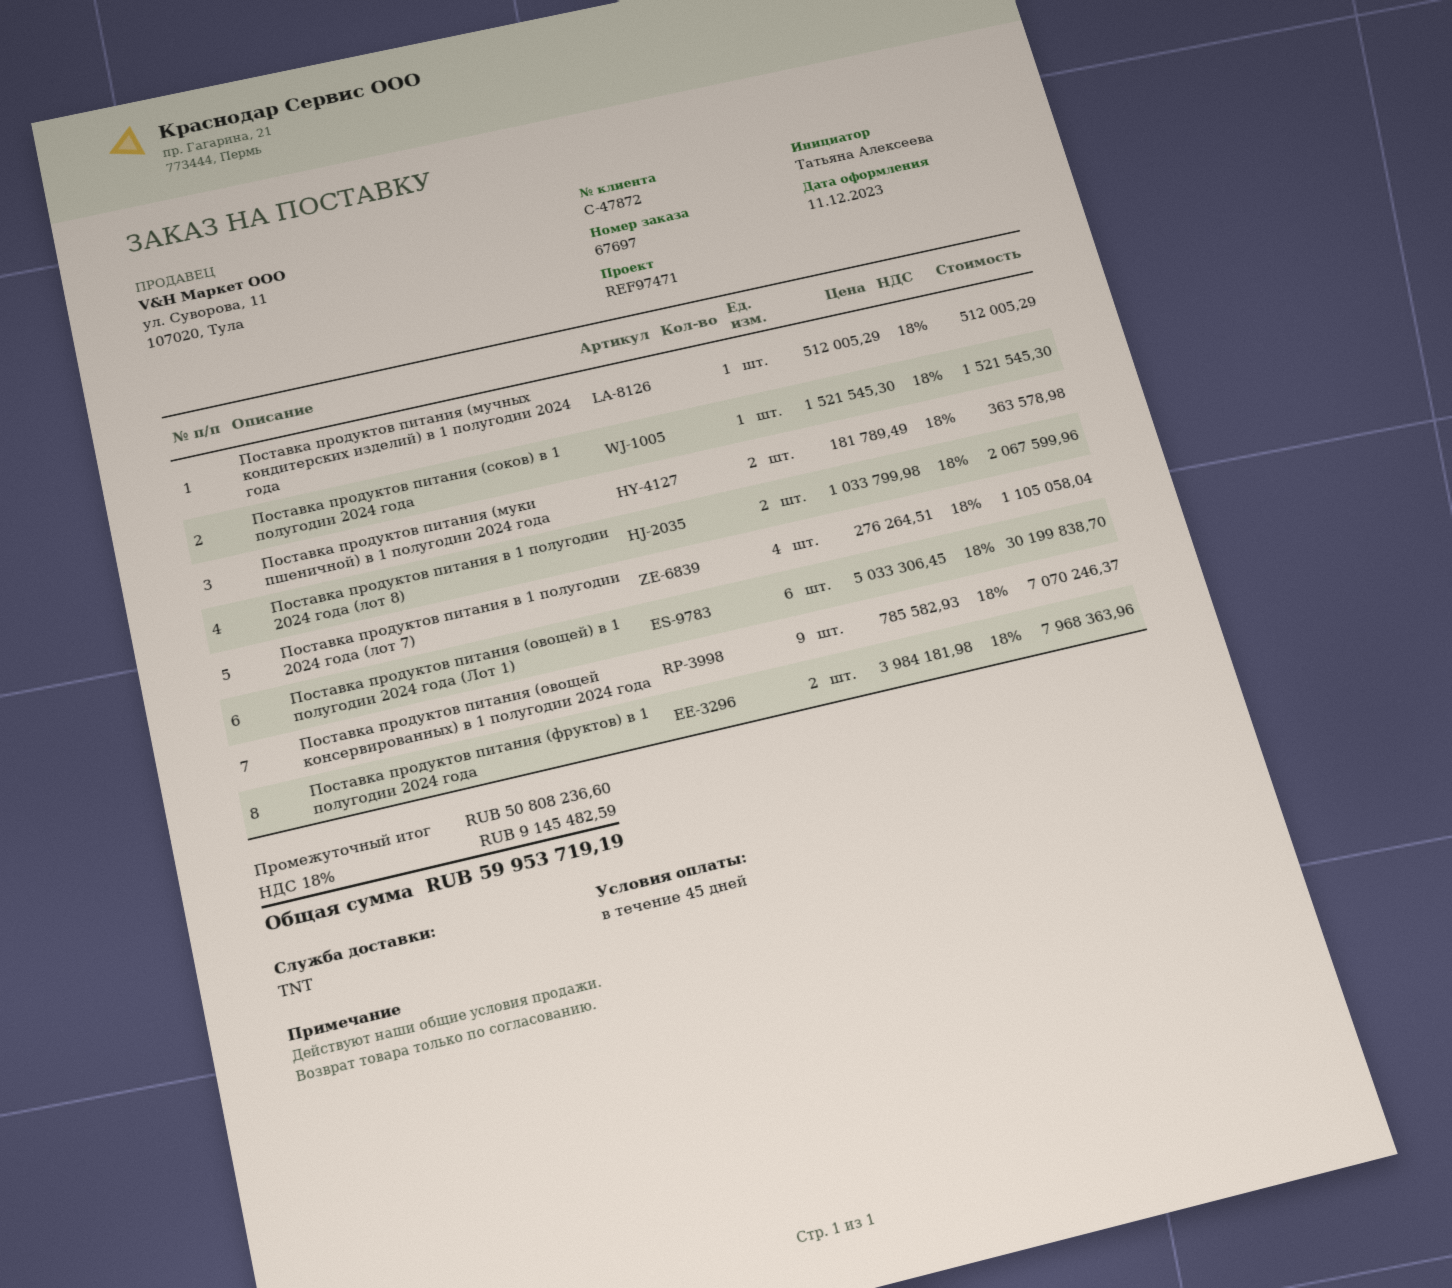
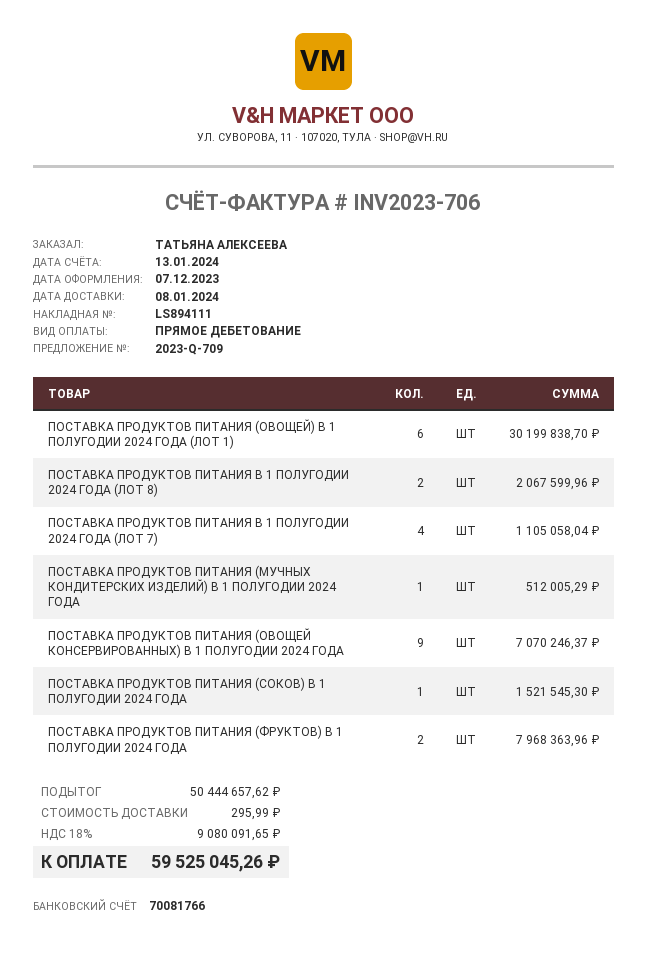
order date: 2023-12-11 -> 2023-12-07
Поставка продуктов питания (муки пшеничной) в 1 полугодии 2024 года: 2 for 363578.98 -> none
subtotal: 50808236.60 -> 50444657.62
shipping: none -> 295.99
tax: 18% = 9145482.59 -> 18% = 9080091.65
total: 59953719.19 -> 59525045.26

